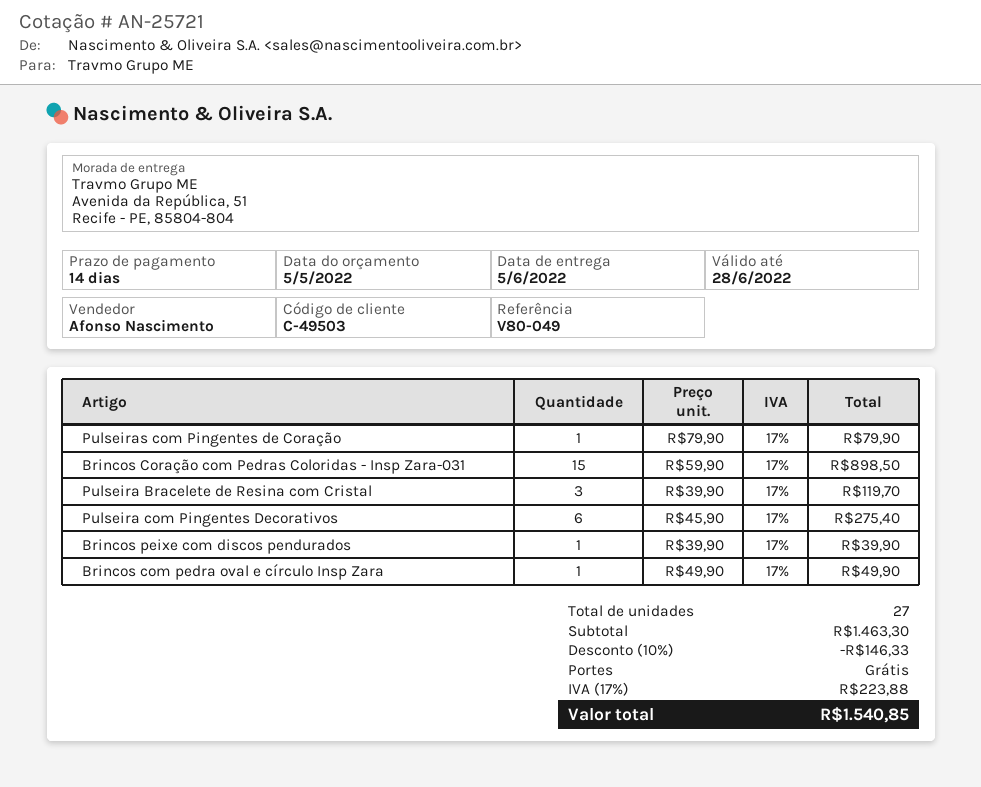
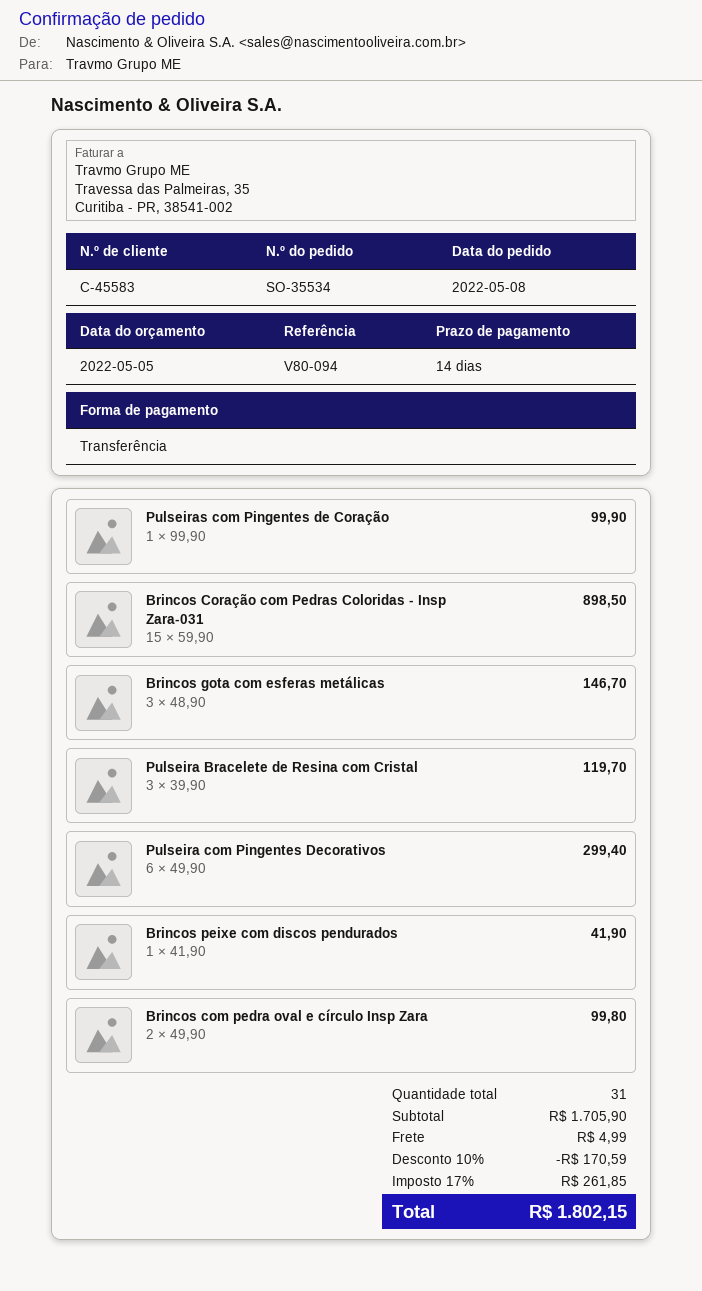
customer number: C-49503 -> C-45583
reference: V80-049 -> V80-094
Pulseiras com Pingentes de Coração: 1 x 79.90 = 79.90 -> 1 x 99.90 = 99.90
Pulseira com Pingentes Decorativos: 6 x 45.90 = 275.40 -> 6 x 49.90 = 299.40
Brincos peixe com discos pendurados: 1 x 39.90 = 39.90 -> 1 x 41.90 = 41.90
Brincos com pedra oval e círculo Insp Zara: 1 x 49.90 = 49.90 -> 2 x 49.90 = 99.80
Brincos gota com esferas metálicas: none -> 3 x 48.90 = 146.70
total quantity: 27 -> 31
subtotal: 1463.30 -> 1705.90
discount: 10% = 146.33 -> 10% = 170.59
shipping: 0.00 -> 4.99
tax: 17% = 223.88 -> 17% = 261.85
total: 1540.85 -> 1802.15

